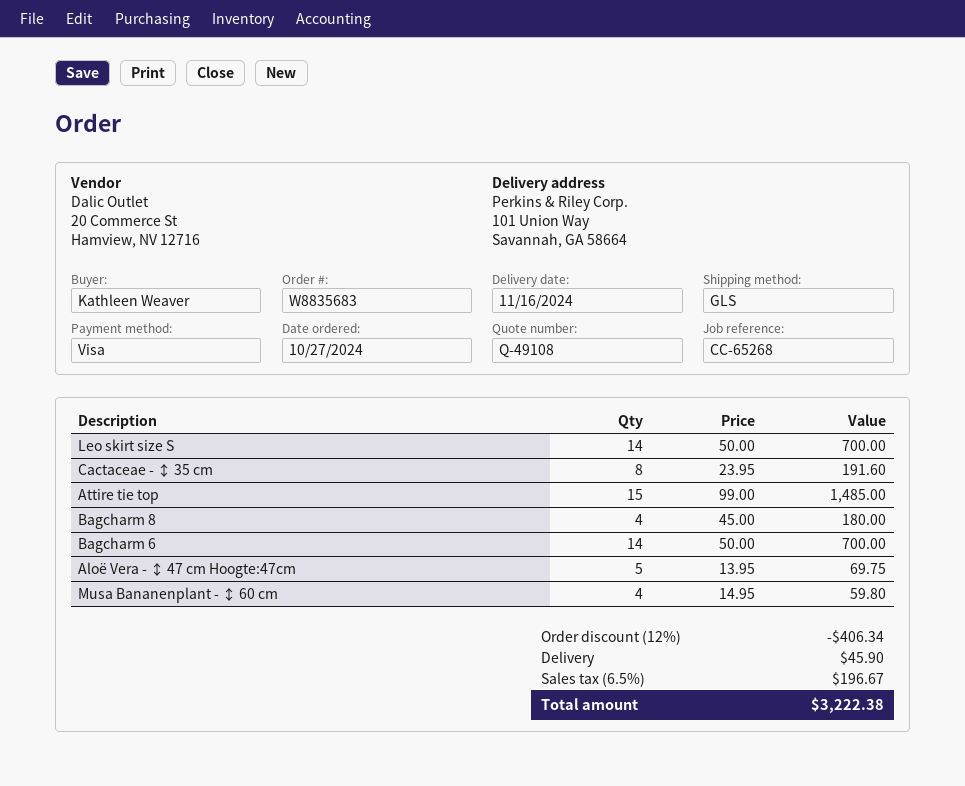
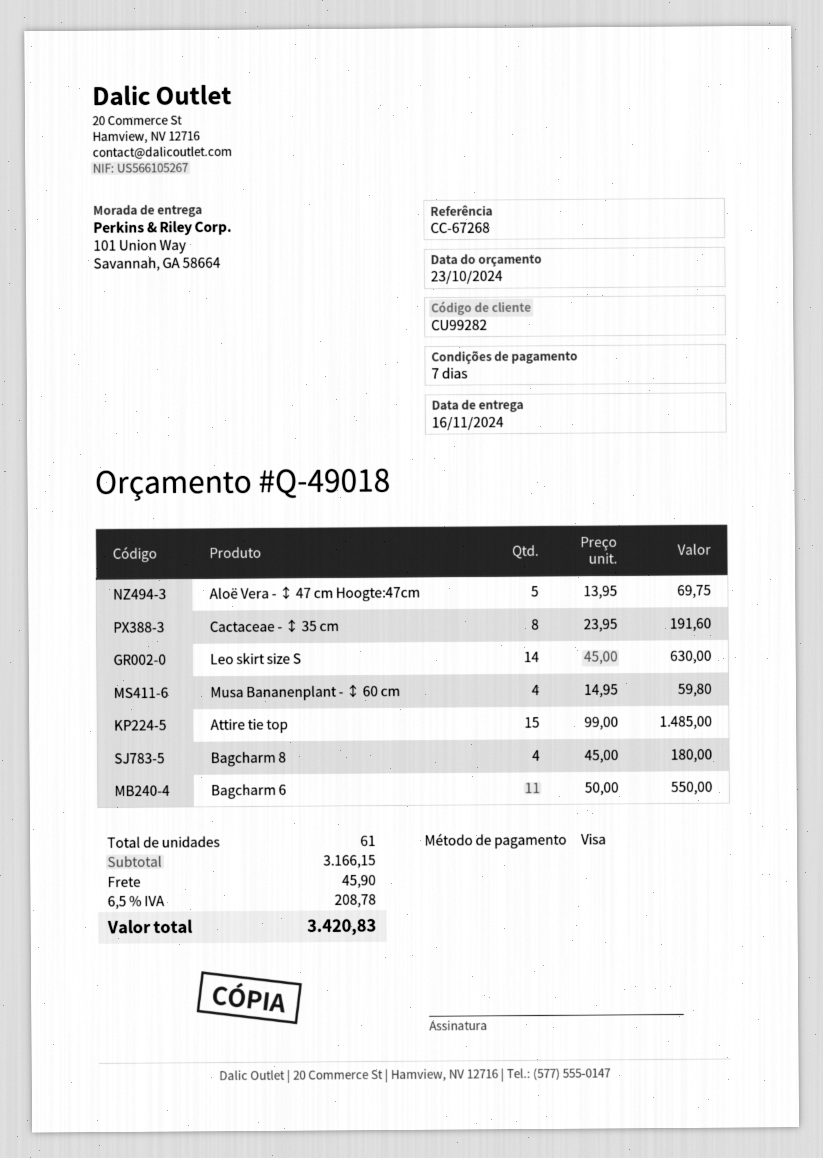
quote number: Q-49108 -> Q-49018
reference: CC-65268 -> CC-67268
Leo skirt size S: 14 x 50.00 = 700.00 -> 14 x 45.00 = 630.00
Bagcharm 6: 14 x 50.00 = 700.00 -> 11 x 50.00 = 550.00
discount: 12% = 406.34 -> none
tax: 6.5% = 196.67 -> 6.5% = 208.78
total: 3222.38 -> 3420.83

